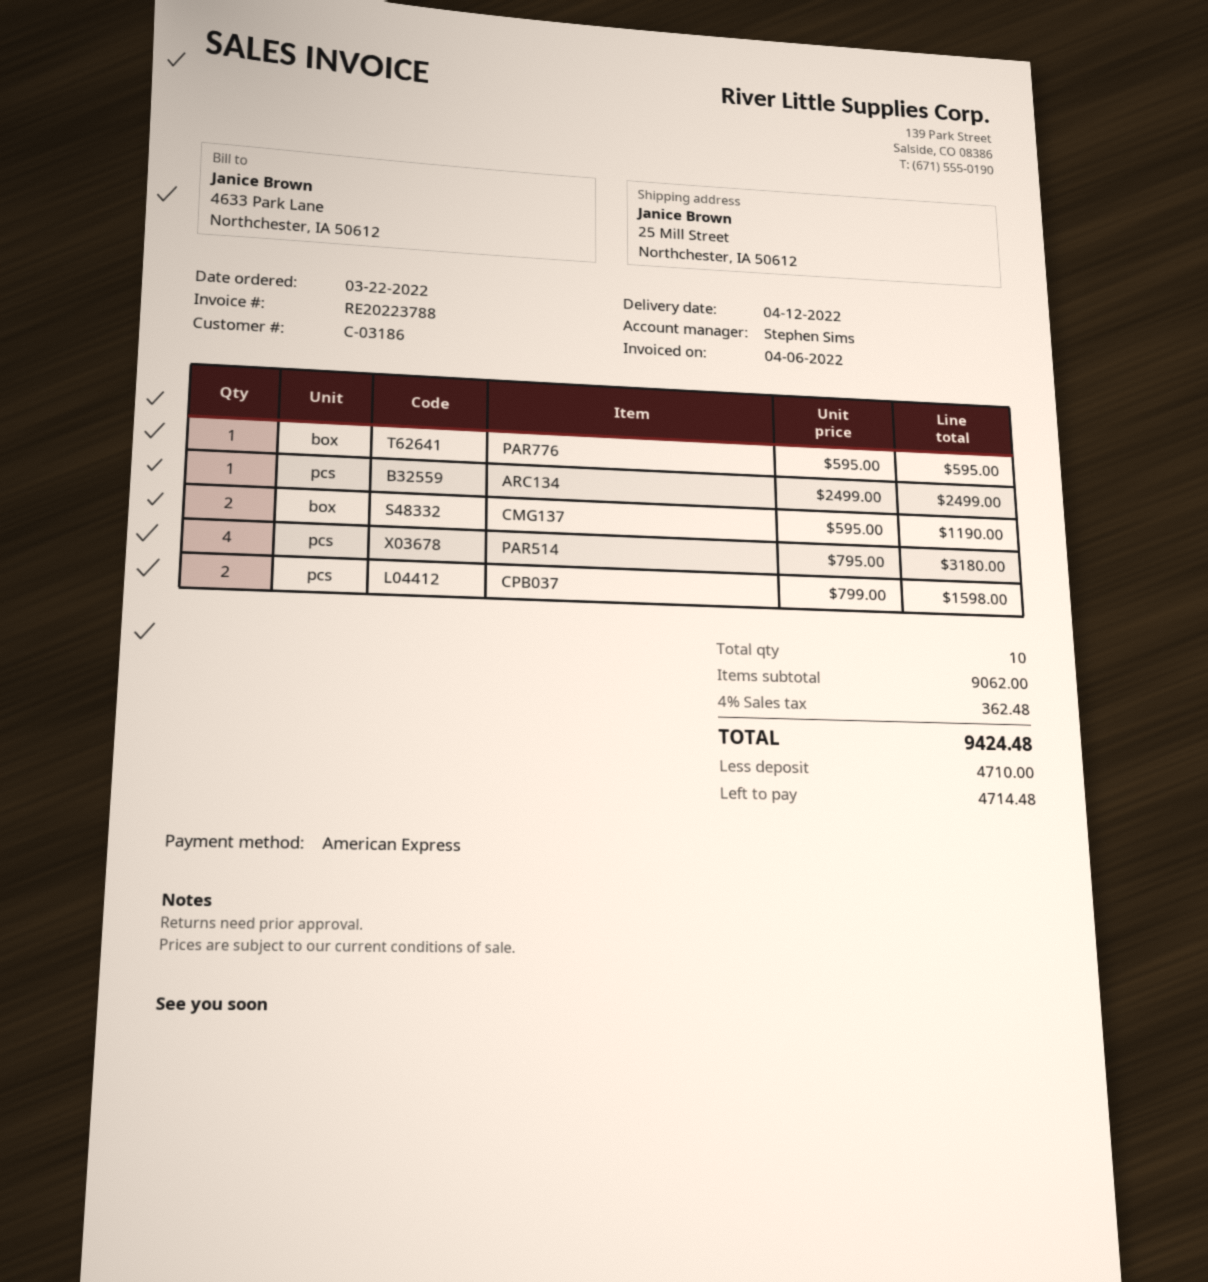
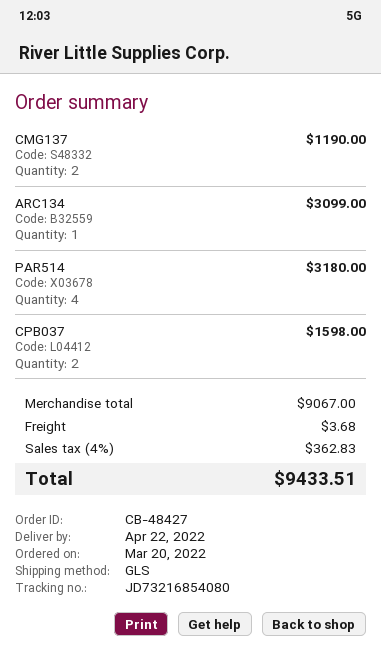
order date: 2022-03-22 -> 2022-03-20
delivery date: 2022-04-12 -> 2022-04-22
PAR776: 1 for 595.00 -> none
ARC134: 1 for 2499.00 -> 1 for 3099.00
subtotal: 9062.00 -> 9067.00
shipping: none -> 3.68
tax: 4% = 362.48 -> 4% = 362.83
total: 9424.48 -> 9433.51

